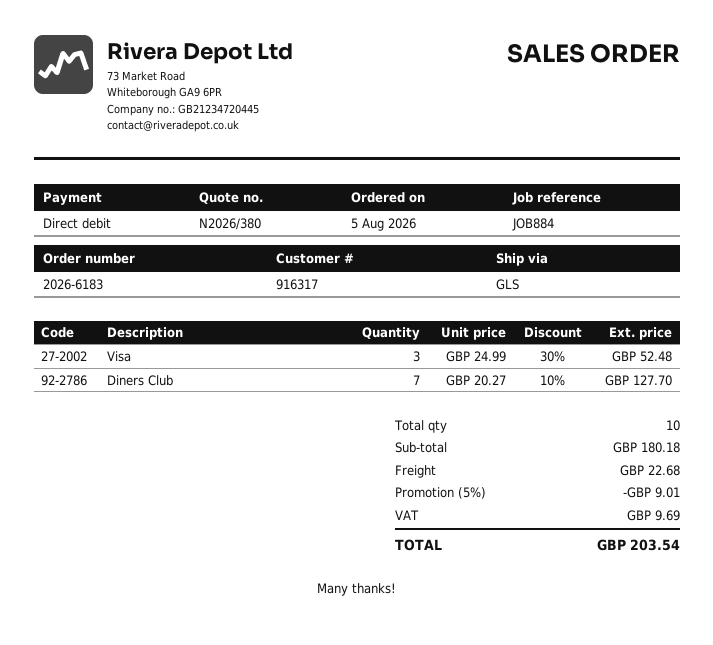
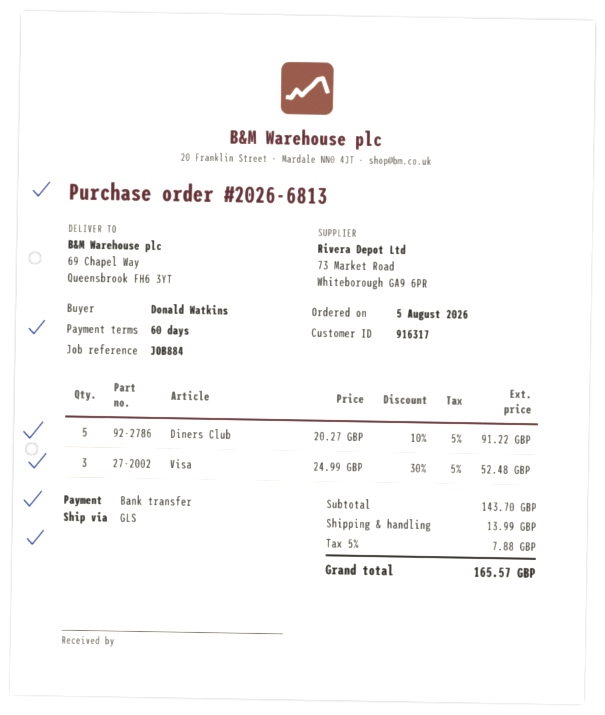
order number: 2026-6183 -> 2026-6813
payment method: direct debit -> bank transfer
Diners Club: 7 x 20.27 - 10% = 127.70 -> 5 x 20.27 - 10% = 91.22
subtotal: 180.18 -> 143.70
discount: 5% = 9.01 -> none
shipping: 22.68 -> 13.99
tax: 9.69 -> 7.88
total: 203.54 -> 165.57

